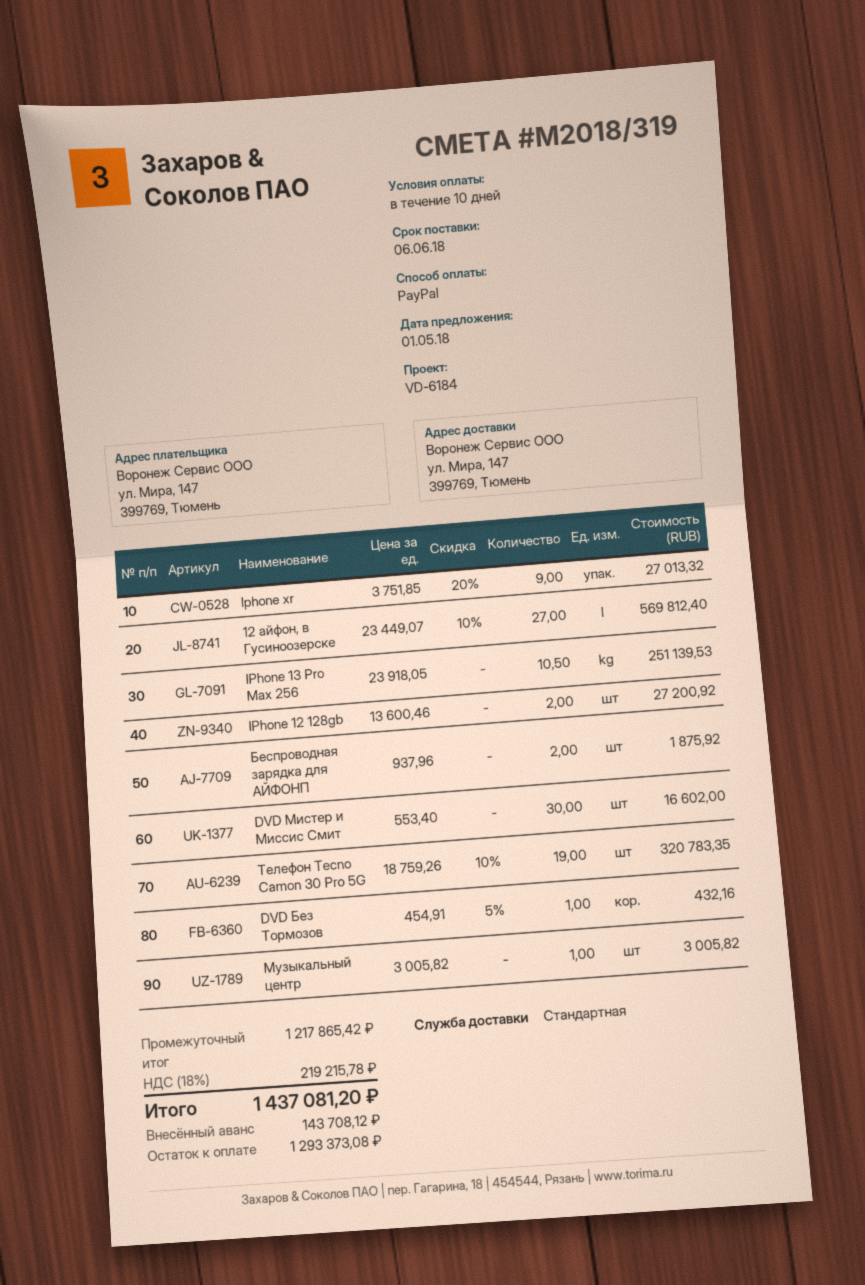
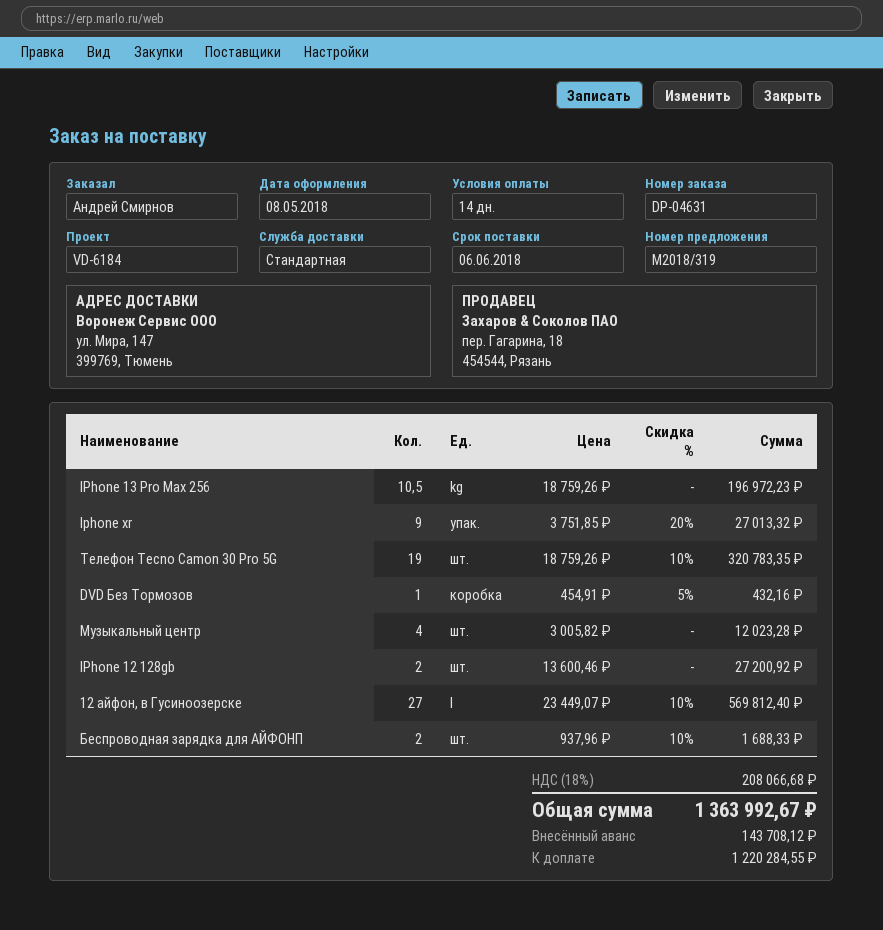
payment terms: 10 days -> 14 days
IPhone 13 Pro Max 256: 10.5 x 23918.05 = 251139.53 -> 10.5 x 18759.26 = 196972.23
Беспроводная зарядка для АЙФОНП: 2 x 937.96 = 1875.92 -> 2 x 937.96 - 10% = 1688.33
DVD Мистер и Миссис Смит: 30 x 553.40 = 16602.00 -> none
Музыкальный центр: 1 x 3005.82 = 3005.82 -> 4 x 3005.82 = 12023.28
tax: 18% = 219215.78 -> 18% = 208066.68
total: 1437081.20 -> 1363992.67
balance: 1293373.08 -> 1220284.55

